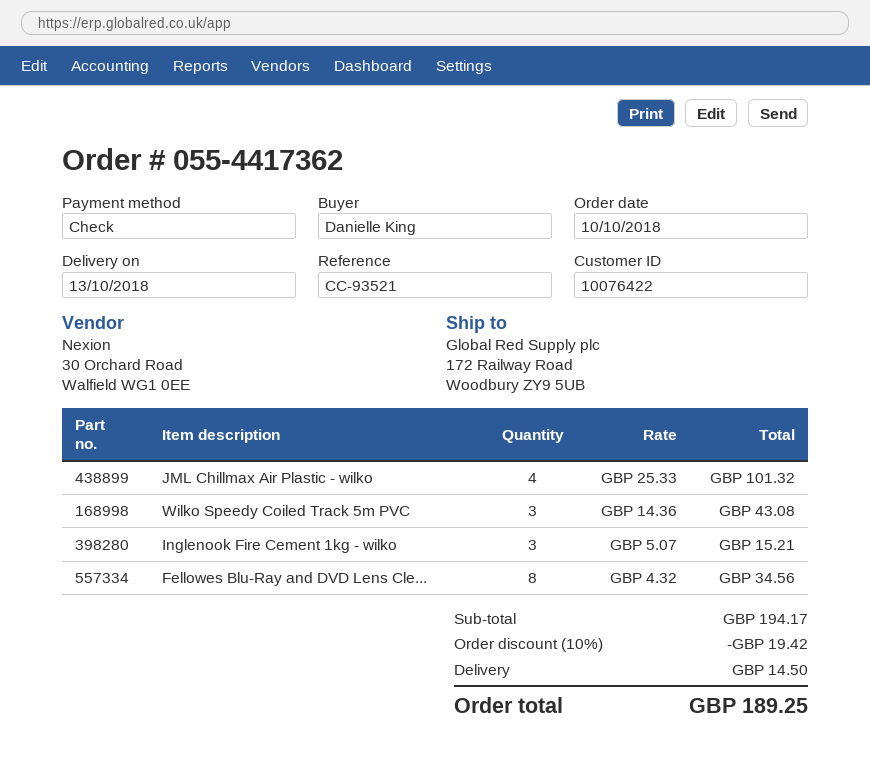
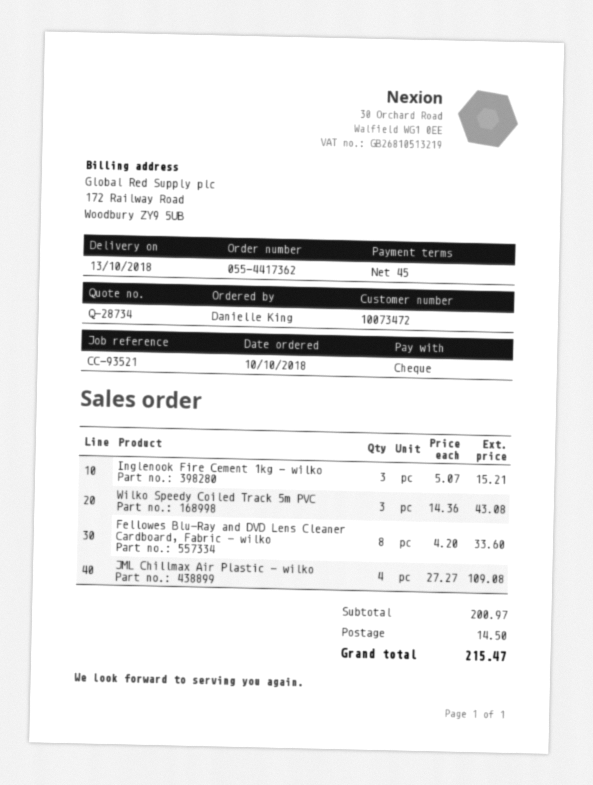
customer number: 10076422 -> 10073472
JML Chillmax Air Plastic - wilko: 4 x 25.33 = 101.32 -> 4 x 27.27 = 109.08
Fellowes Blu-Ray and DVD Lens Cle...: 8 x 4.32 = 34.56 -> 8 x 4.20 = 33.60
subtotal: 194.17 -> 200.97
discount: 10% = 19.42 -> none
total: 189.25 -> 215.47

